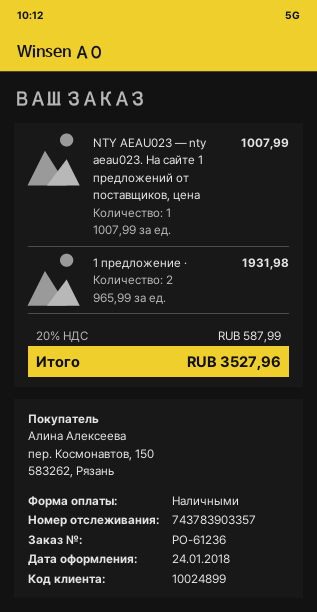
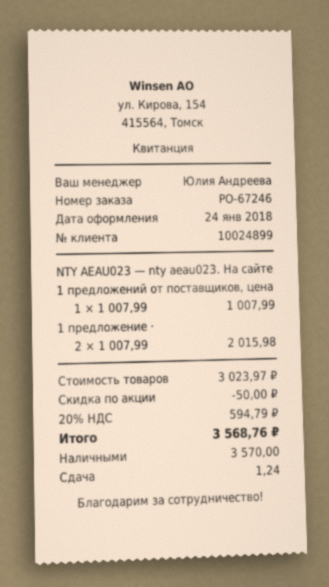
order number: PO-61236 -> PO-67246
1 предложение ·: 2 x 965.99 = 1931.98 -> 2 x 1007.99 = 2015.98
discount: none -> 50.00
tax: 20% = 587.99 -> 20% = 594.79
total: 3527.96 -> 3568.76

